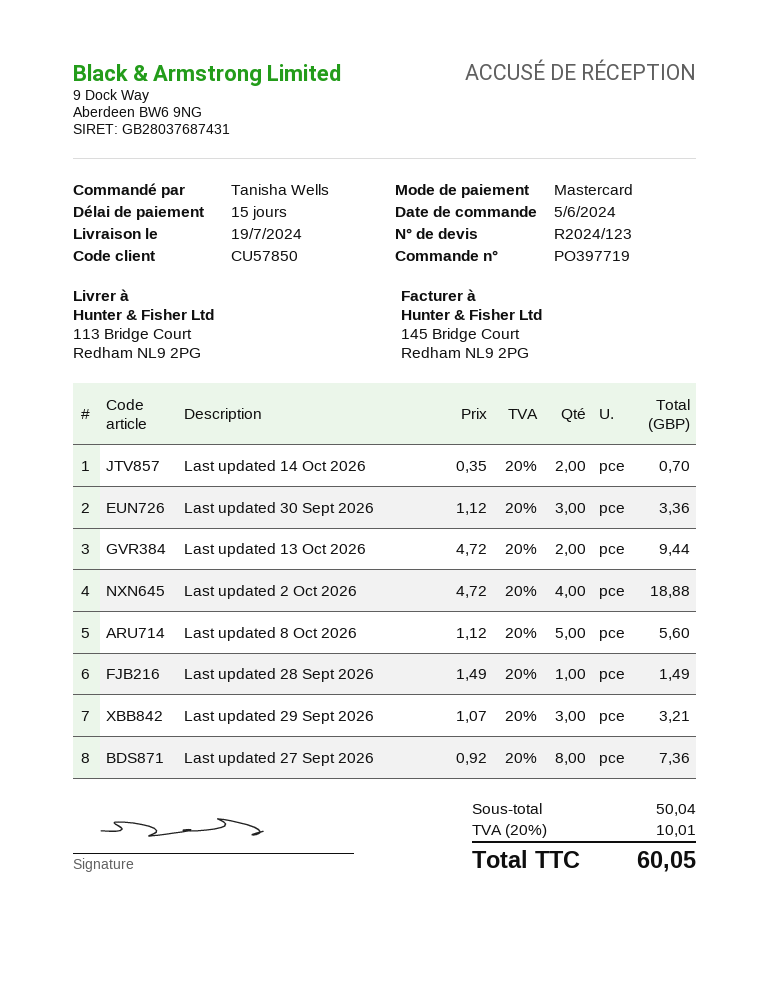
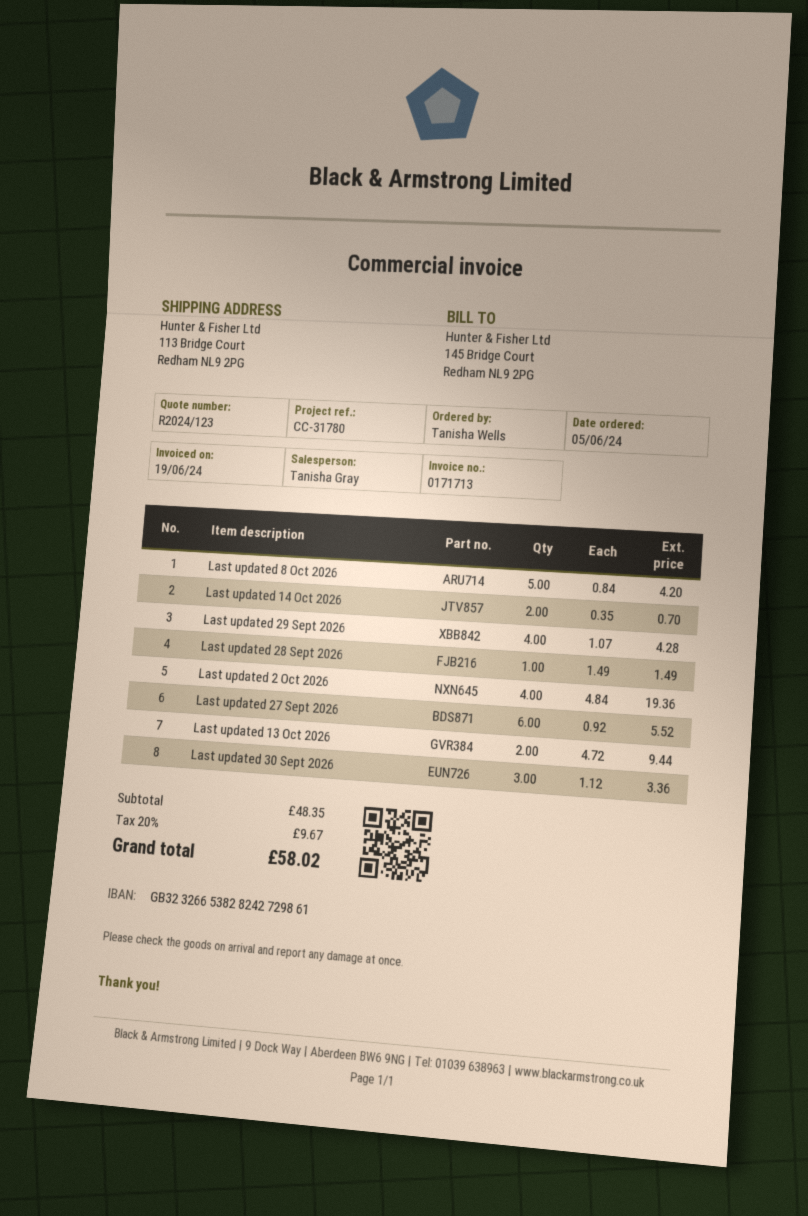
Last updated 2 Oct 2026: 4 x 4.72 = 18.88 -> 4 x 4.84 = 19.36
Last updated 8 Oct 2026: 5 x 1.12 = 5.60 -> 5 x 0.84 = 4.20
Last updated 29 Sept 2026: 3 x 1.07 = 3.21 -> 4 x 1.07 = 4.28
Last updated 27 Sept 2026: 8 x 0.92 = 7.36 -> 6 x 0.92 = 5.52
subtotal: 50.04 -> 48.35
tax: 20% = 10.01 -> 20% = 9.67
total: 60.05 -> 58.02

